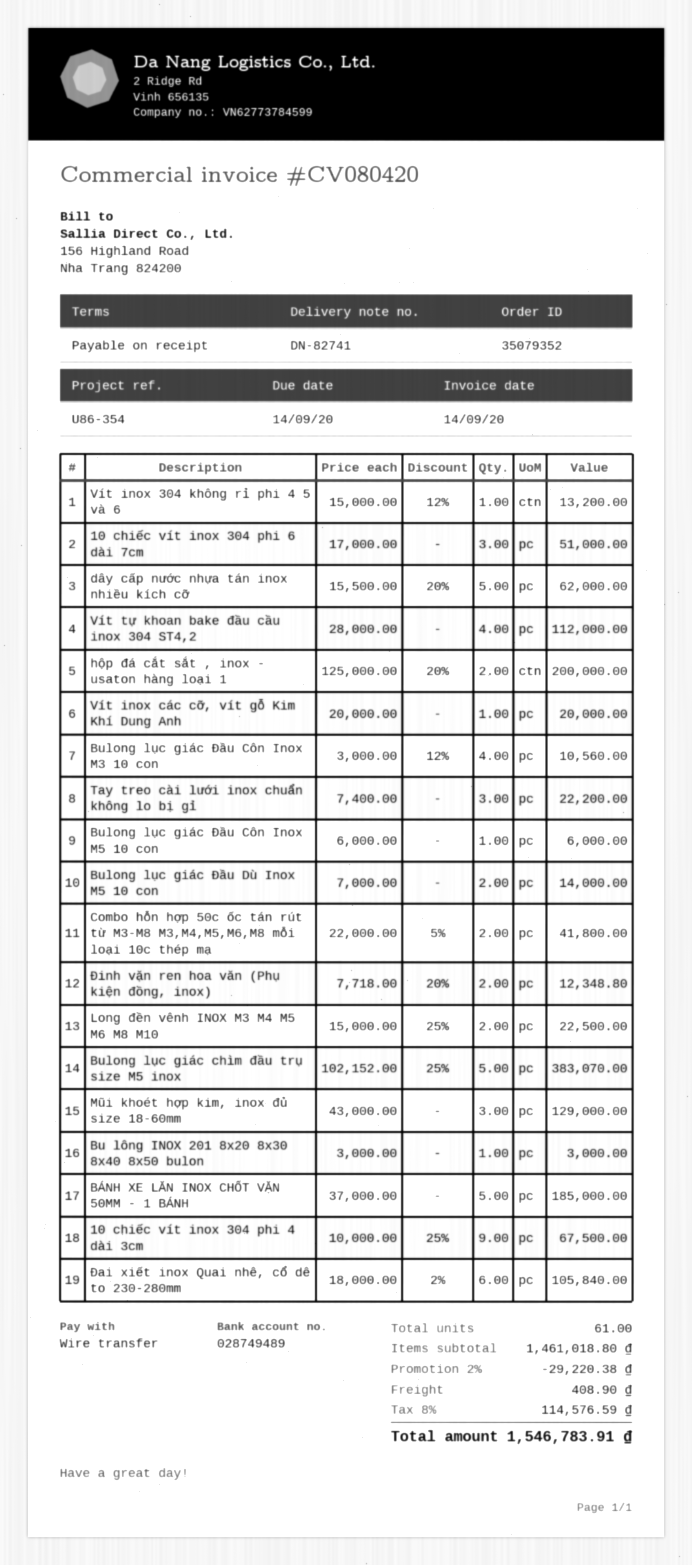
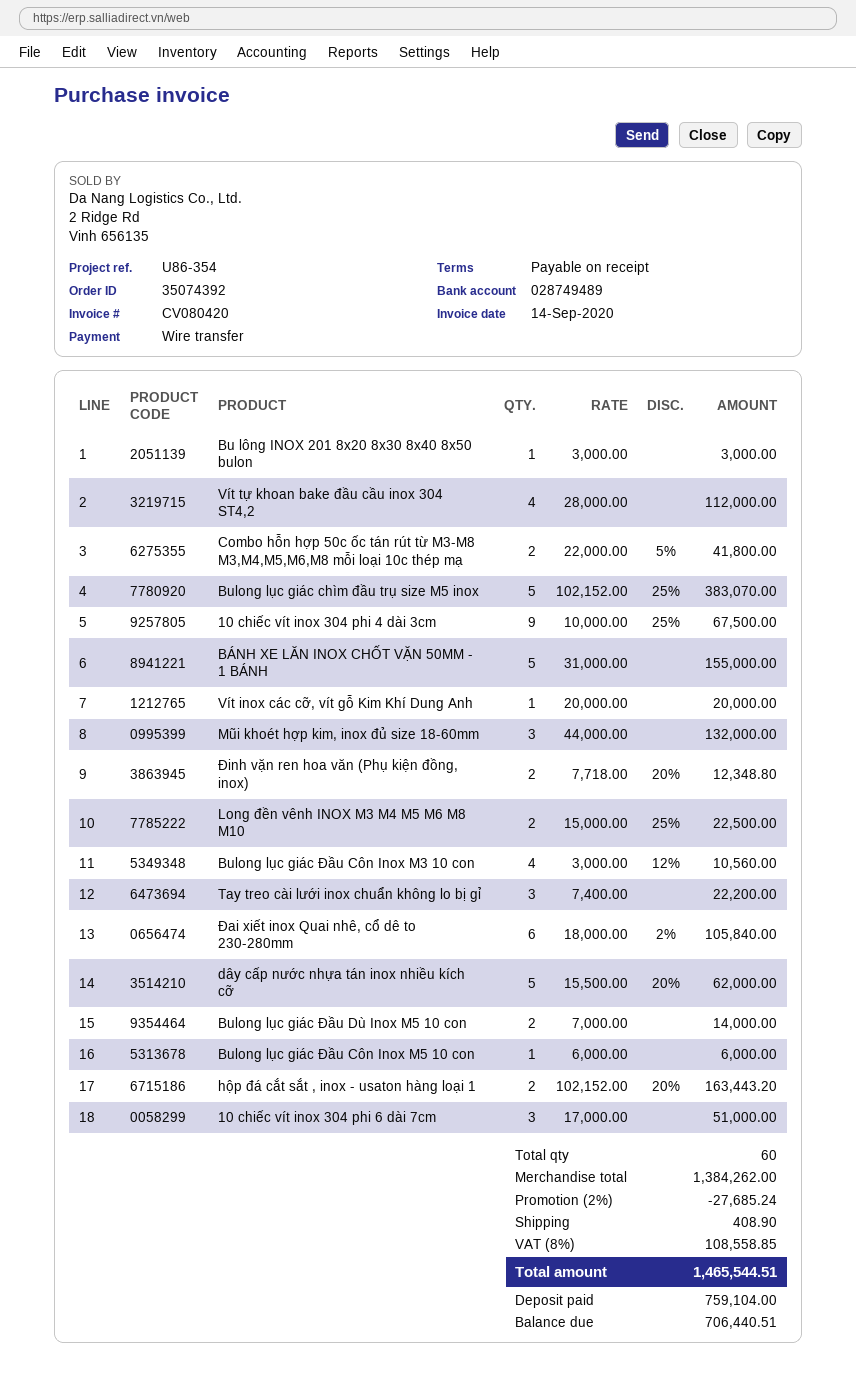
order number: 35079352 -> 35074392
Vít inox 304 không rỉ phi 4 5 và 6: 1 x 15000.00 - 12% = 13200.00 -> none
hộp đá cắt sắt , inox - usaton hàng loại 1: 2 x 125000.00 - 20% = 200000.00 -> 2 x 102152.00 - 20% = 163443.20
Mũi khoét hợp kim, inox đủ size 18-60mm: 3 x 43000.00 = 129000.00 -> 3 x 44000.00 = 132000.00
BÁNH XE LĂN INOX CHỐT VẶN 50MM - 1 BÁNH: 5 x 37000.00 = 185000.00 -> 5 x 31000.00 = 155000.00
total quantity: 61 -> 60
subtotal: 1461018.80 -> 1384262.00
discount: 2% = 29220.38 -> 2% = 27685.24
tax: 8% = 114576.59 -> 8% = 108558.85
total: 1546783.91 -> 1465544.51

